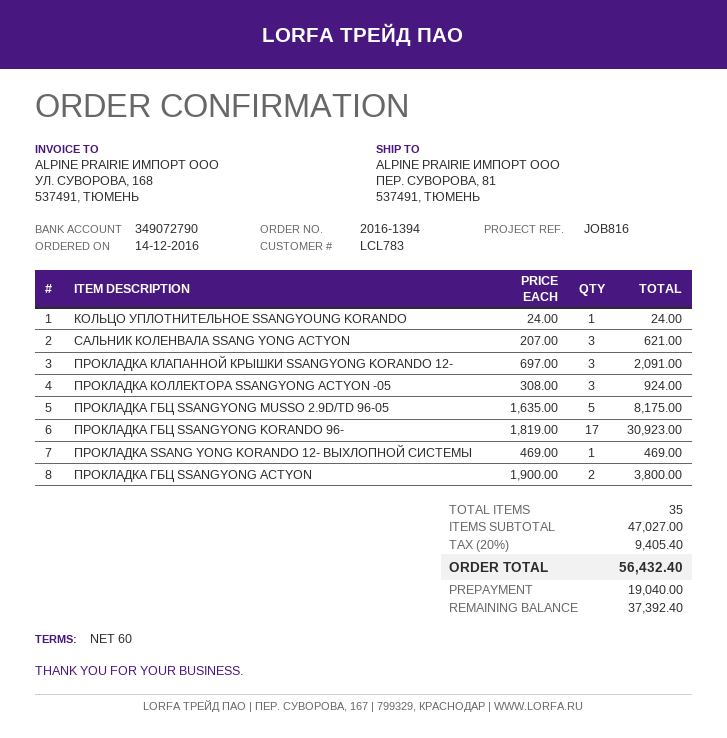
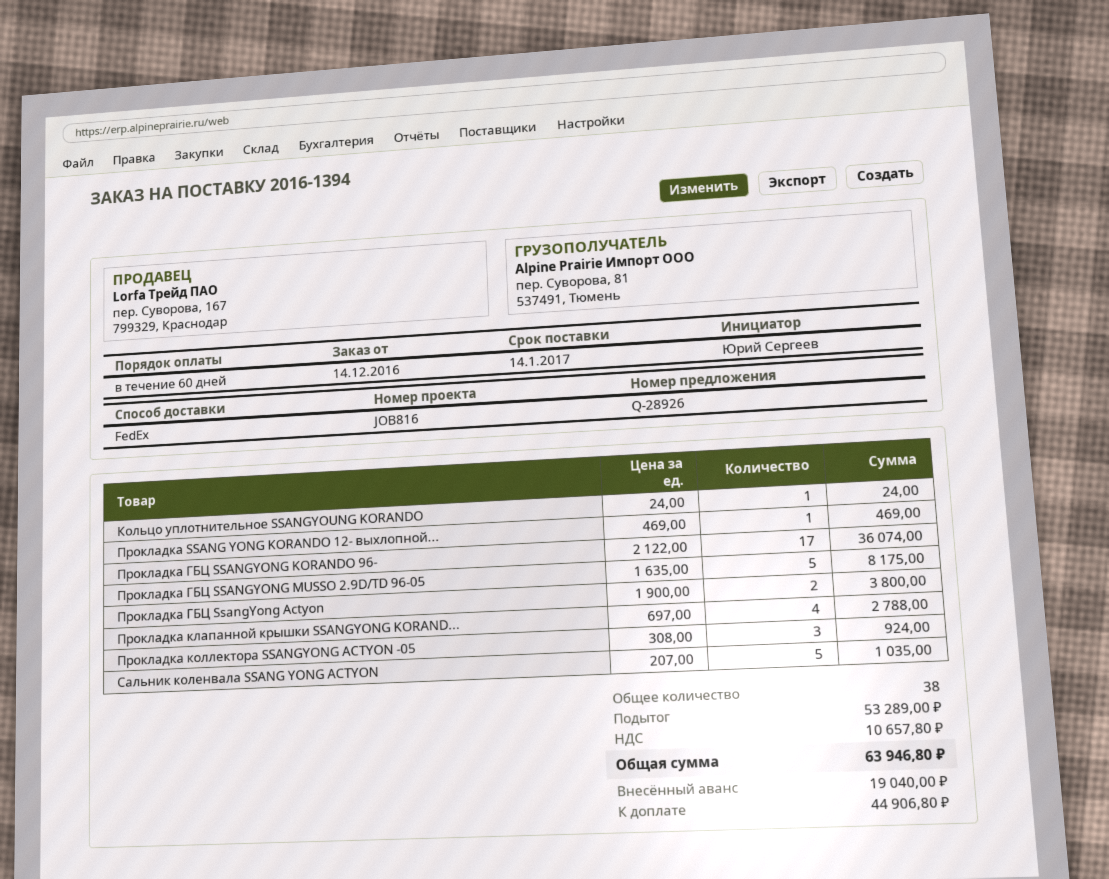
САЛЬНИК КОЛЕНВАЛА SSANG YONG ACTYON: 3 x 207.00 = 621.00 -> 5 x 207.00 = 1035.00
ПРОКЛАДКА КЛАПАННОЙ КРЫШКИ SSANGYONG KORANDO 12-: 3 x 697.00 = 2091.00 -> 4 x 697.00 = 2788.00
ПРОКЛАДКА ГБЦ SSANGYONG KORANDO 96-: 17 x 1819.00 = 30923.00 -> 17 x 2122.00 = 36074.00
total quantity: 35 -> 38
subtotal: 47027.00 -> 53289.00
tax: 9405.40 -> 10657.80
total: 56432.40 -> 63946.80
balance: 37392.40 -> 44906.80

